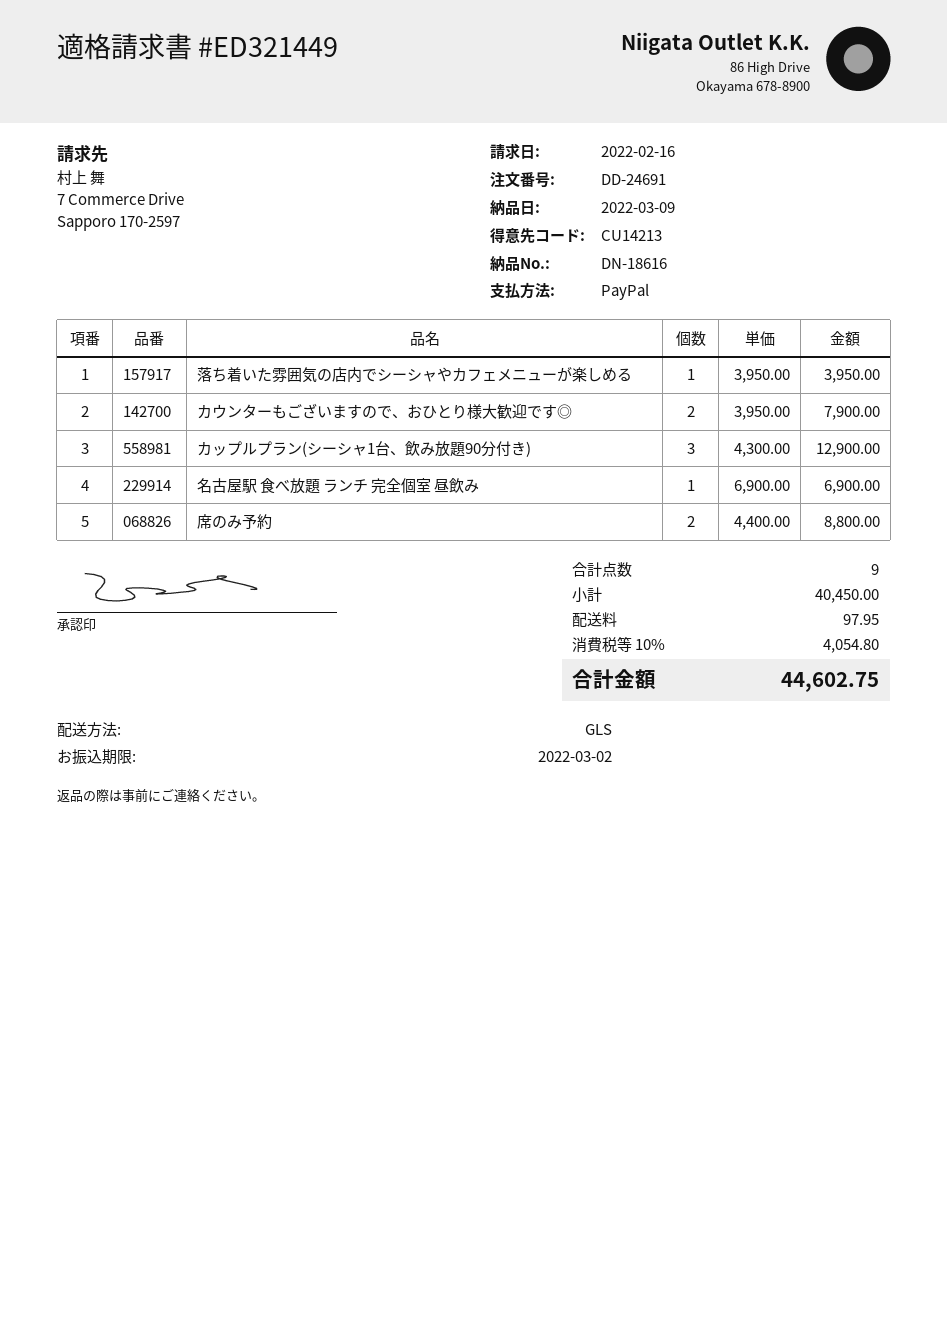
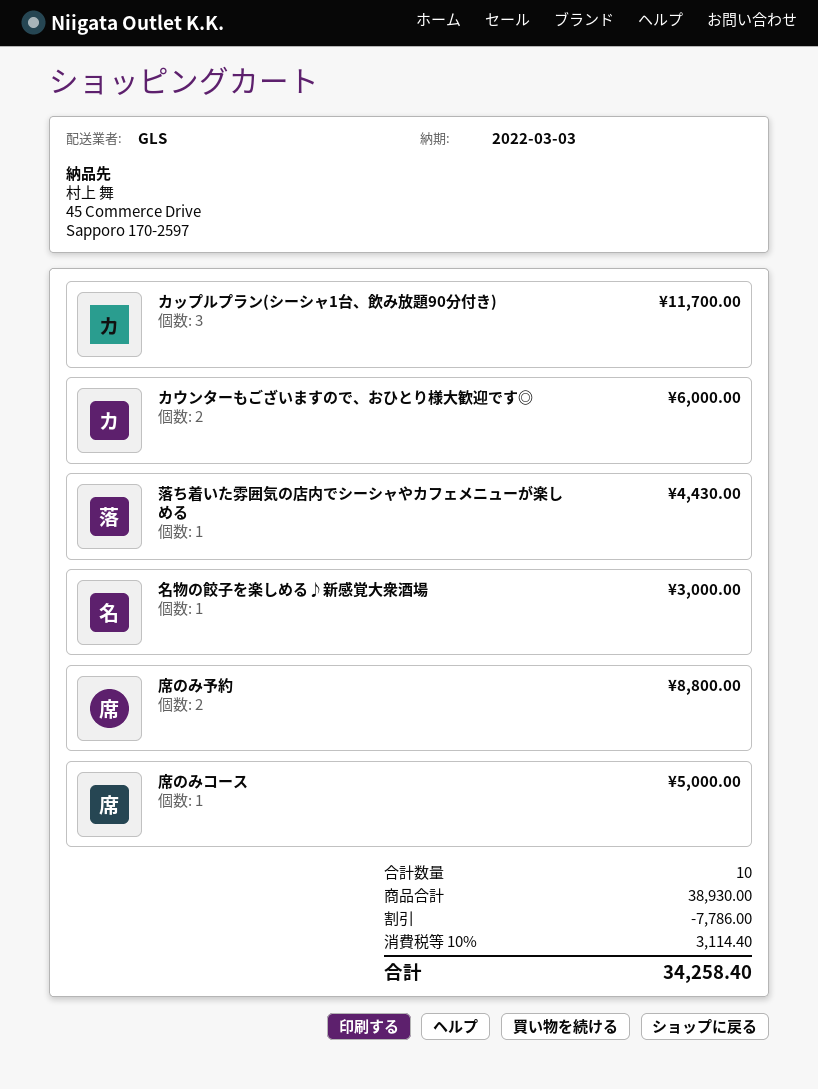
delivery date: 2022-03-09 -> 2022-03-03
落ち着いた雰囲気の店内でシーシャやカフェメニューが楽しめる: 1 for 3950.00 -> 1 for 4430.00
カウンターもございますので、おひとり様大歓迎です◎: 2 for 7900.00 -> 2 for 6000.00
カップルプラン(シーシャ1台、飲み放題90分付き): 3 for 12900.00 -> 3 for 11700.00
名古屋駅 食べ放題 ランチ 完全個室 昼飲み: 1 for 6900.00 -> none
名物の餃子を楽しめる♪新感覚大衆酒場: none -> 1 for 3000.00
席のみコース: none -> 1 for 5000.00
total quantity: 9 -> 10
subtotal: 40450.00 -> 38930.00
discount: none -> 7786.00
shipping: 97.95 -> none
tax: 10% = 4054.80 -> 10% = 3114.40
total: 44602.75 -> 34258.40

